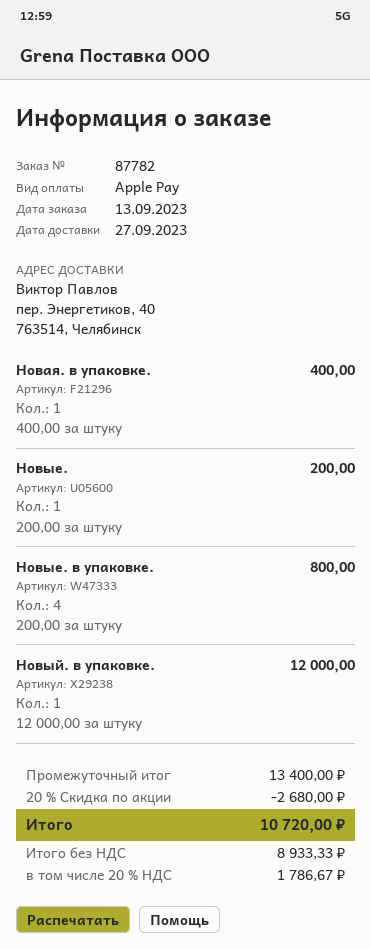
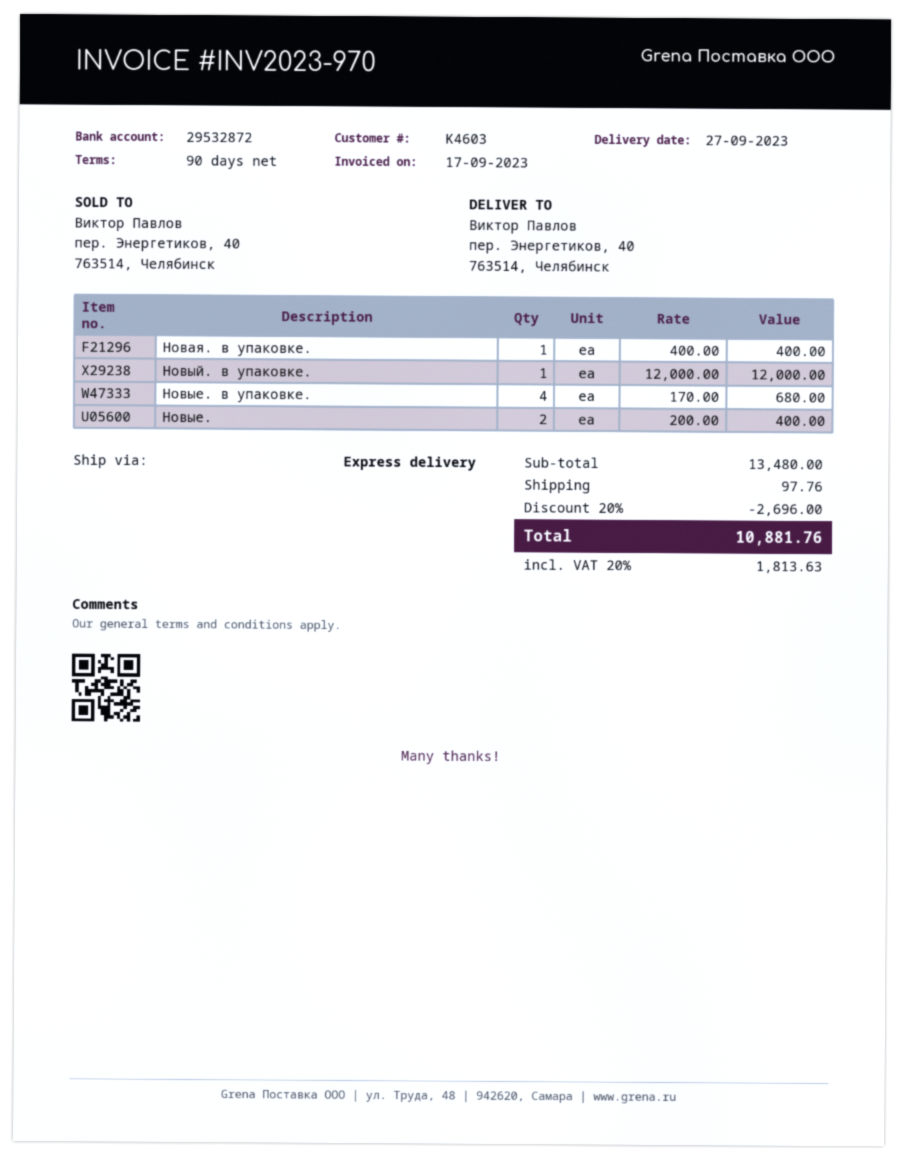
Новые.: 1 x 200.00 = 200.00 -> 2 x 200.00 = 400.00
Новые. в упаковке.: 4 x 200.00 = 800.00 -> 4 x 170.00 = 680.00
subtotal: 13400.00 -> 13480.00
discount: 20% = 2680.00 -> 20% = 2696.00
shipping: none -> 97.76
tax: 20% = 1786.67 -> 20% = 1813.63
total: 10720.00 -> 10881.76

